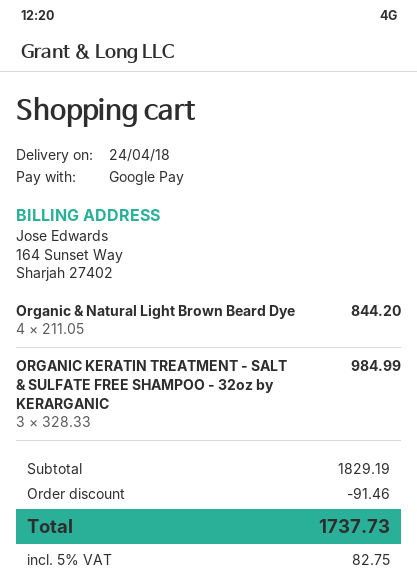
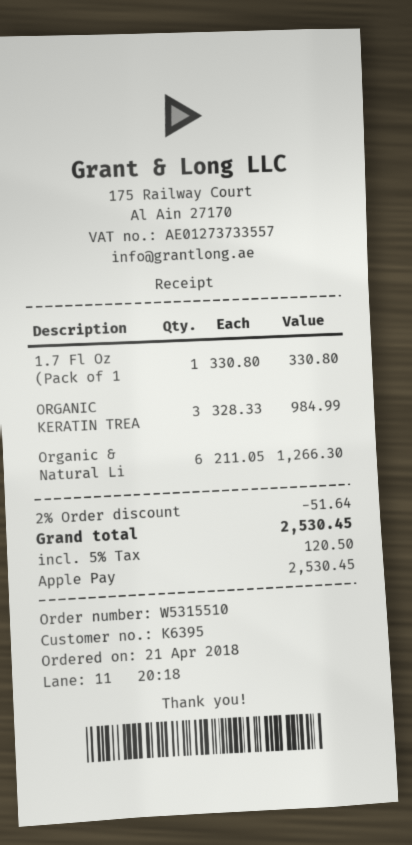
payment method: Google Pay -> Apple Pay
Organic & Natural Light Brown Beard Dye: 4 x 211.05 = 844.20 -> 6 x 211.05 = 1266.30
1.7 Fl Oz (Pack of 1: none -> 1 x 330.80 = 330.80
discount: 91.46 -> 51.64
tax: 5% = 82.75 -> 5% = 120.50
total: 1737.73 -> 2530.45

